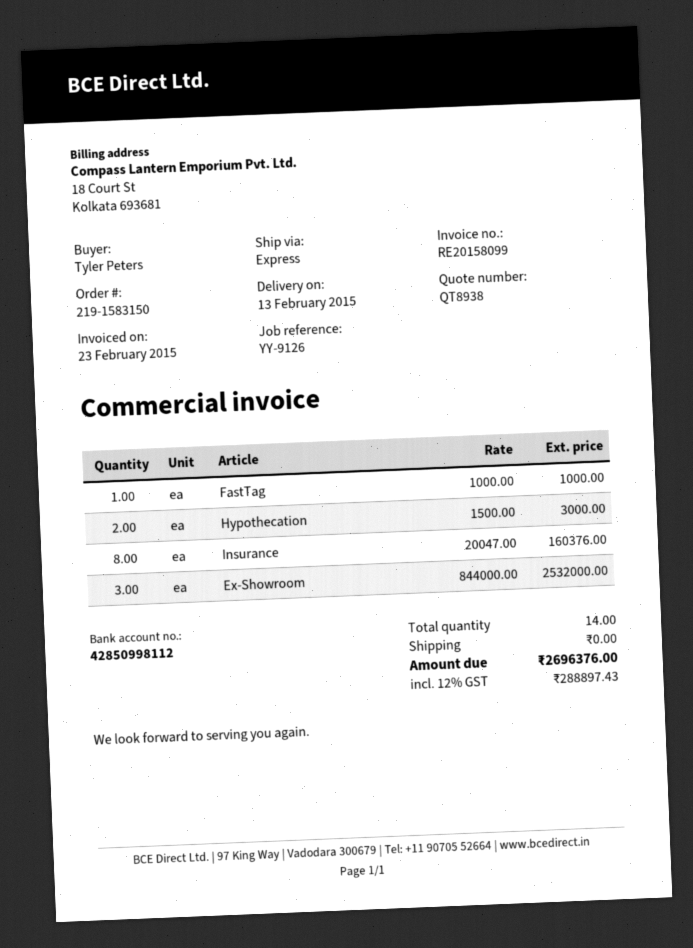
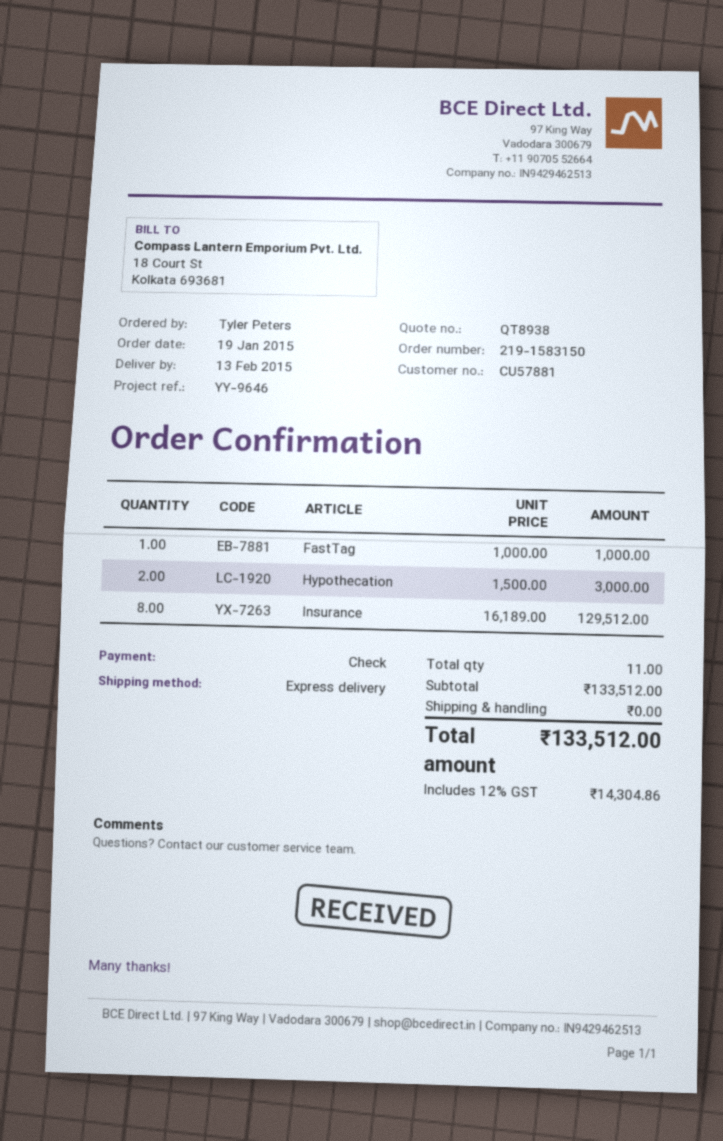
reference: YY-9126 -> YY-9646
Insurance: 8 x 20047.00 = 160376.00 -> 8 x 16189.00 = 129512.00
Ex-Showroom: 3 x 844000.00 = 2532000.00 -> none
total quantity: 14 -> 11
tax: 12% = 288897.43 -> 12% = 14304.86
total: 2696376.00 -> 133512.00

